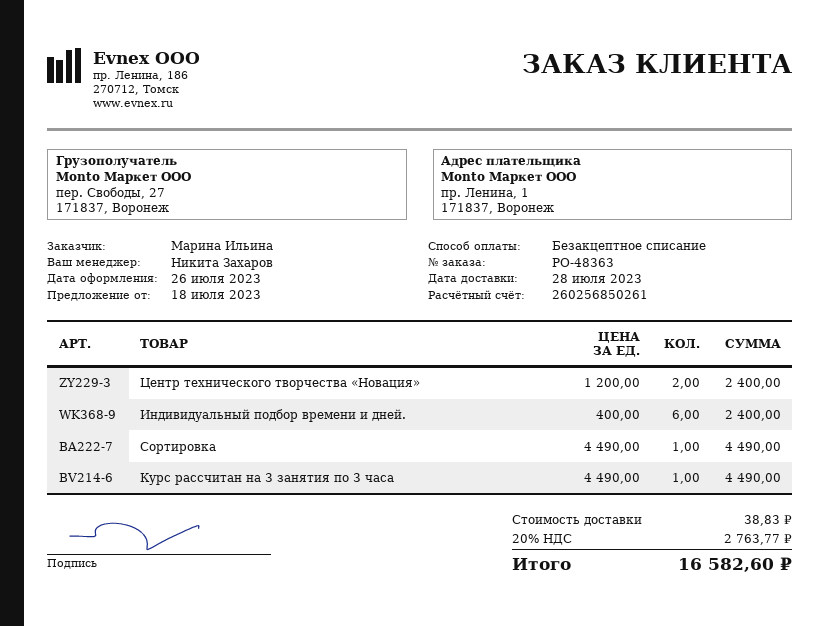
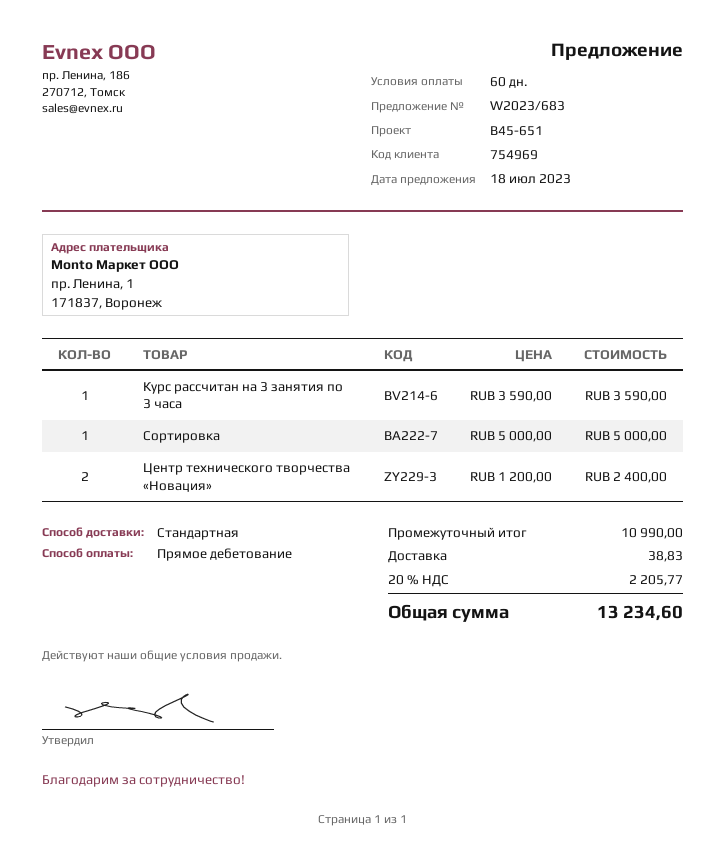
Индивидуальный подбор времени и дней.: 6 x 400.00 = 2400.00 -> none
Сортировка: 1 x 4490.00 = 4490.00 -> 1 x 5000.00 = 5000.00
Курс рассчитан на 3 занятия по 3 часа: 1 x 4490.00 = 4490.00 -> 1 x 3590.00 = 3590.00
tax: 20% = 2763.77 -> 20% = 2205.77
total: 16582.60 -> 13234.60

